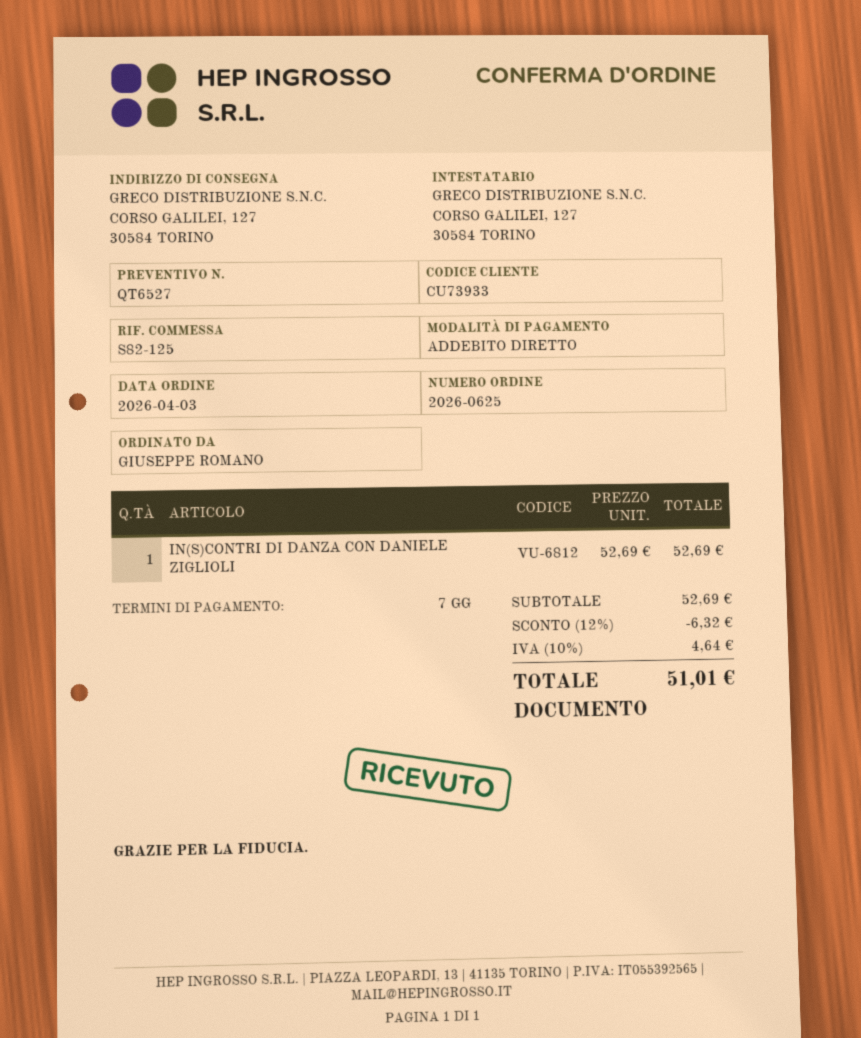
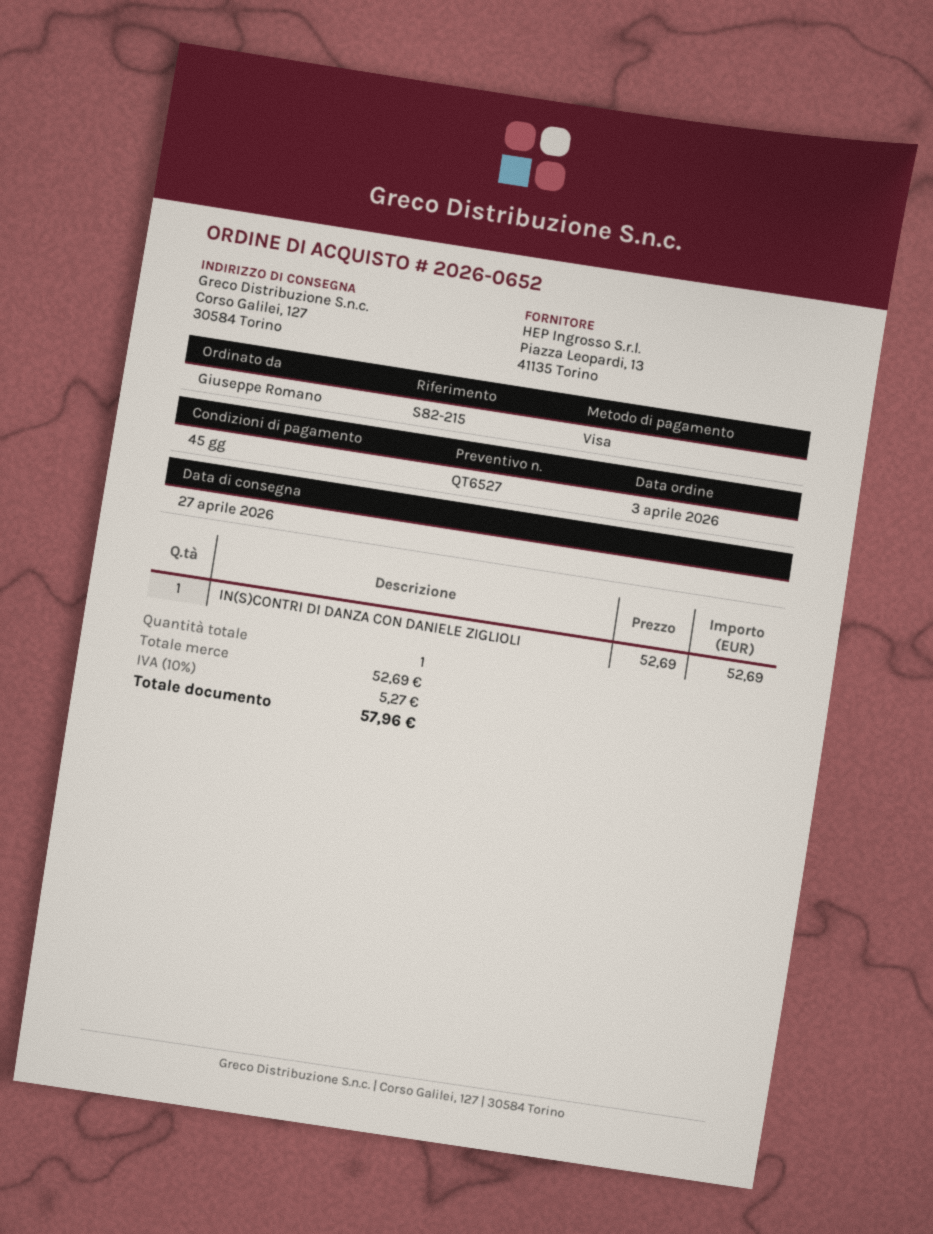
order number: 2026-0625 -> 2026-0652
payment terms: 7 days -> 45 days
reference: S82-125 -> S82-215
payment method: direct debit -> Visa
discount: 12% = 6.32 -> none
tax: 10% = 4.64 -> 10% = 5.27
total: 51.01 -> 57.96

